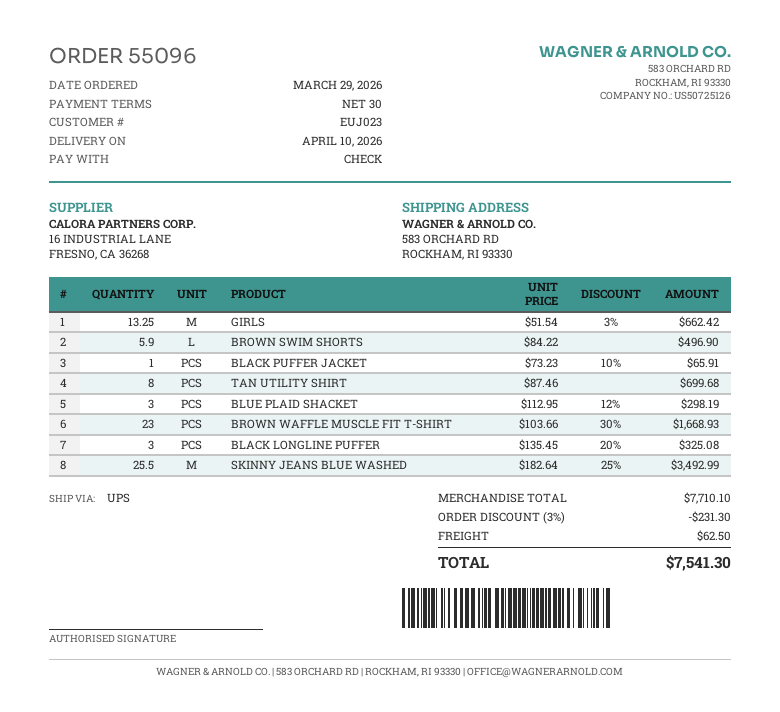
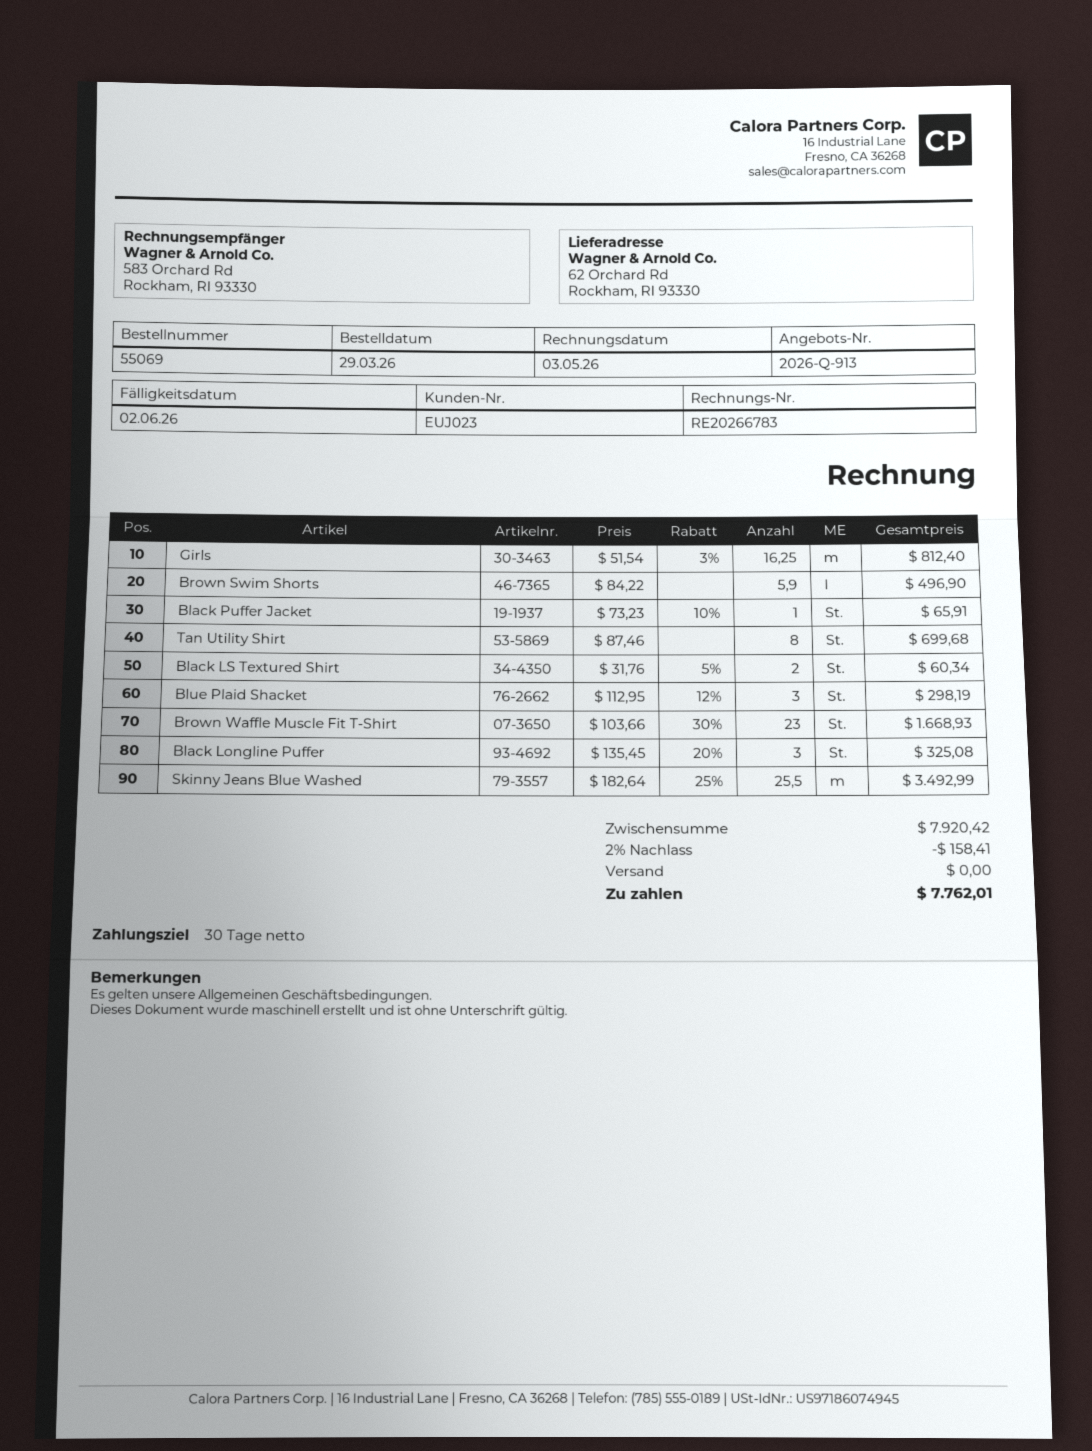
order number: 55096 -> 55069
ship to: 583 ORCHARD RD, ROCKHAM, RI 93330 -> 62 Orchard Rd, Rockham, RI 93330
GIRLS: 13.25 x 51.54 - 3% = 662.42 -> 16.25 x 51.54 - 3% = 812.40
Black LS Textured Shirt: none -> 2 x 31.76 - 5% = 60.34
subtotal: 7710.10 -> 7920.42
discount: 3% = 231.30 -> 2% = 158.41
shipping: 62.50 -> 0.00
total: 7541.30 -> 7762.01

